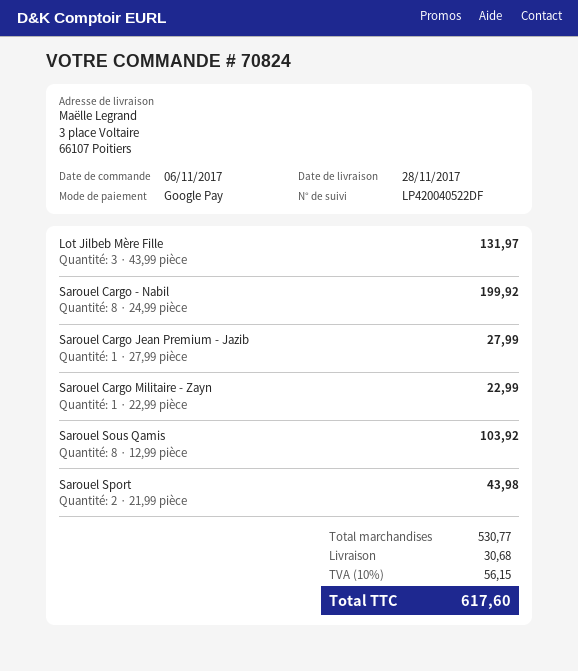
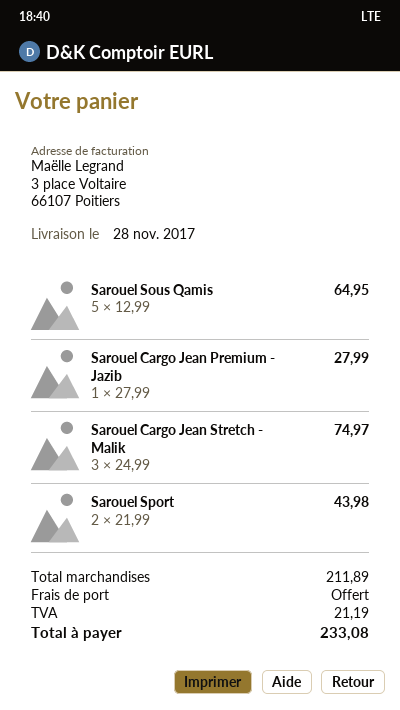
Lot Jilbeb Mère Fille: 3 x 43.99 = 131.97 -> none
Sarouel Cargo - Nabil: 8 x 24.99 = 199.92 -> none
Sarouel Cargo Militaire - Zayn: 1 x 22.99 = 22.99 -> none
Sarouel Sous Qamis: 8 x 12.99 = 103.92 -> 5 x 12.99 = 64.95
Sarouel Cargo Jean Stretch - Malik: none -> 3 x 24.99 = 74.97
subtotal: 530.77 -> 211.89
shipping: 30.68 -> 0.00
tax: 56.15 -> 21.19
total: 617.60 -> 233.08

